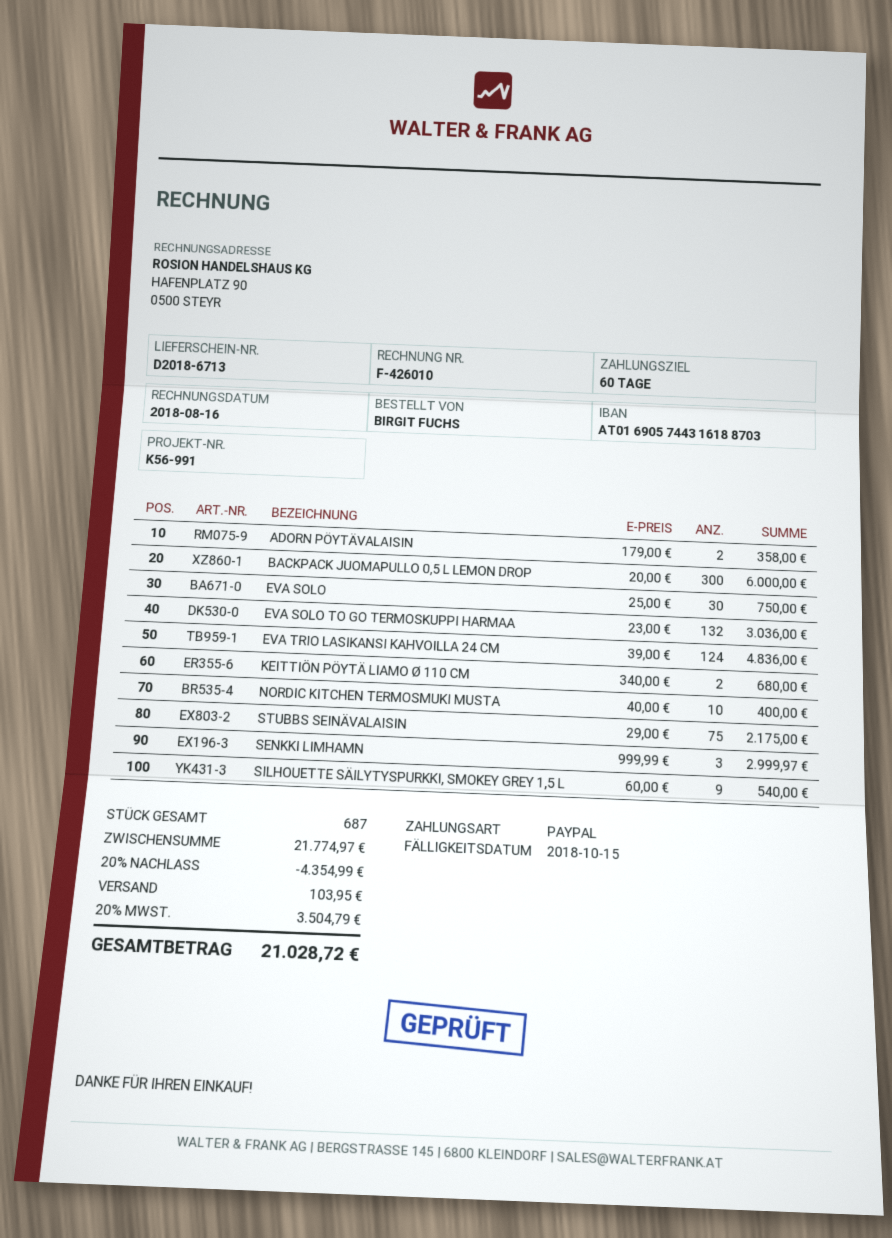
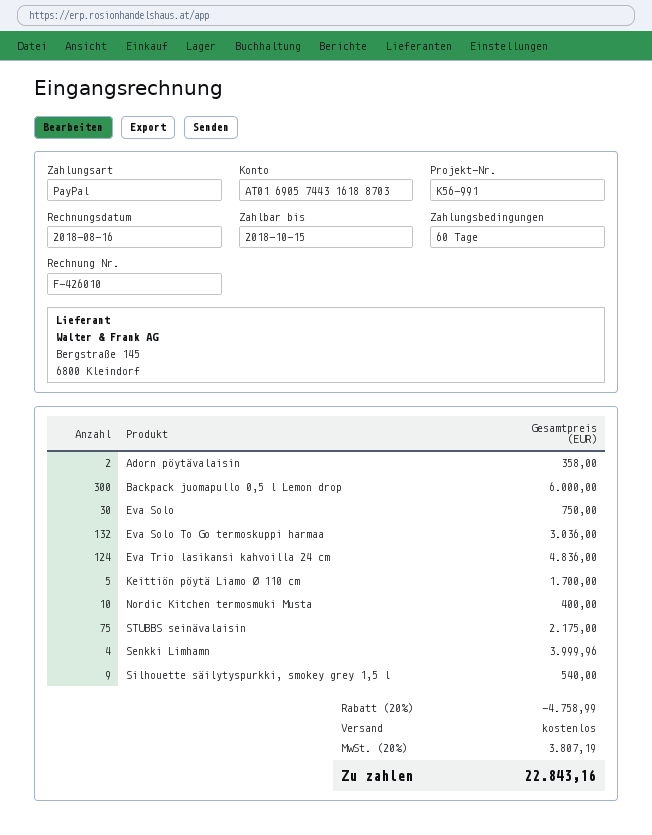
KEITTIÖN PÖYTÄ LIAMO Ø 110 CM: 2 for 680.00 -> 5 for 1700.00
SENKKI LIMHAMN: 3 for 2999.97 -> 4 for 3999.96
discount: 20% = 4354.99 -> 20% = 4758.99
shipping: 103.95 -> 0.00
tax: 20% = 3504.79 -> 20% = 3807.19
total: 21028.72 -> 22843.16

